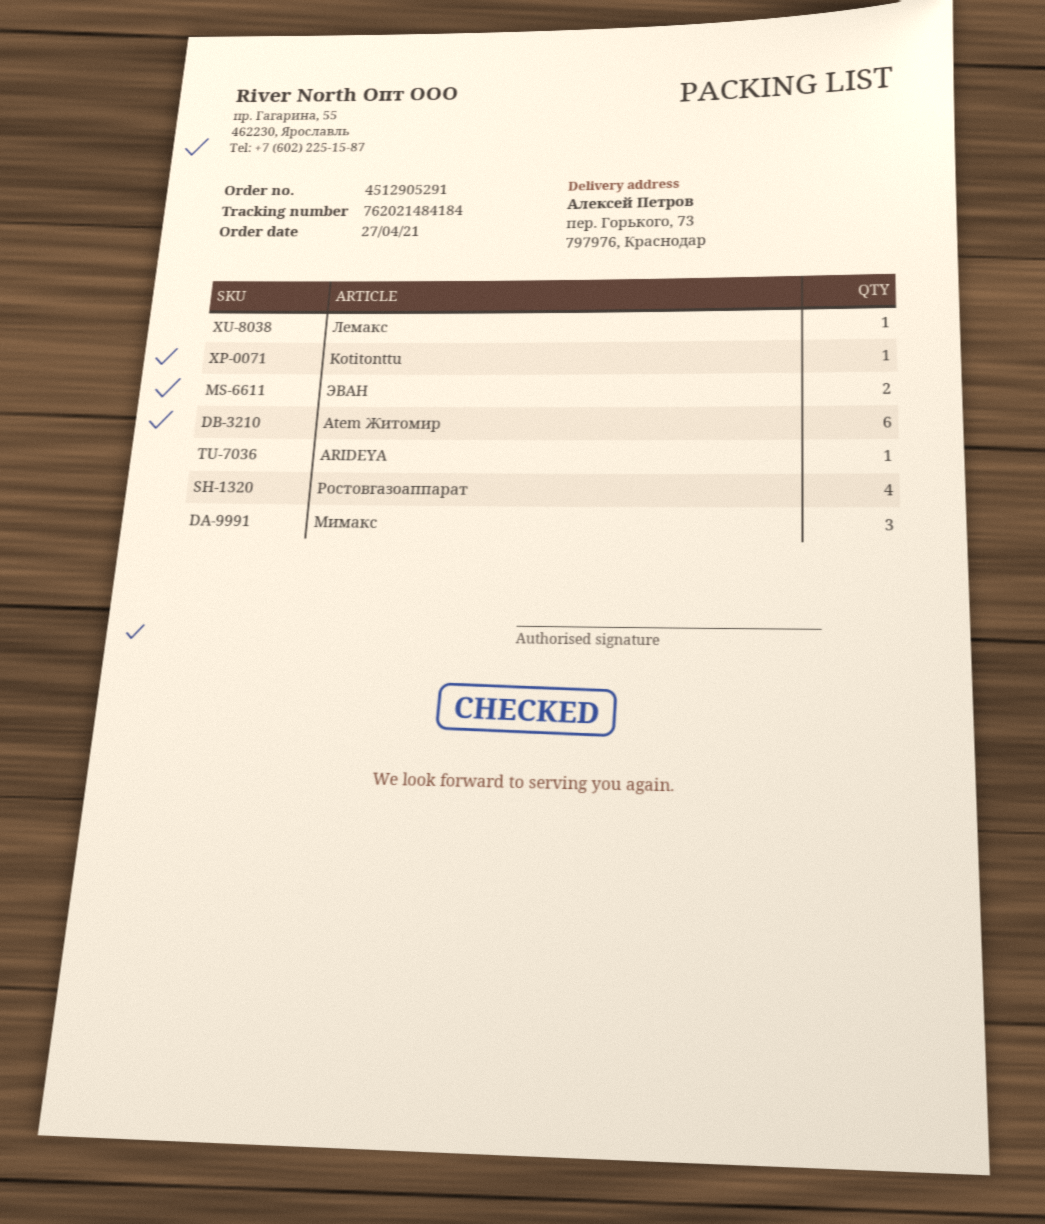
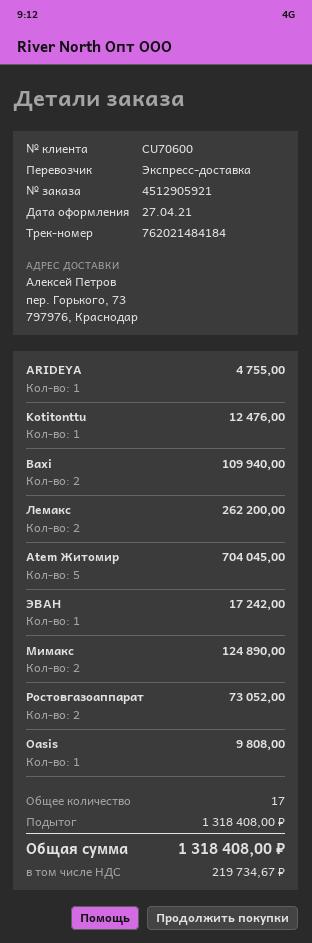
order number: 4512905291 -> 4512905921
Лемакс: 1 -> 2
ЭВАН: 2 -> 1
Atem Житомир: 6 -> 5
Ростовгазоаппарат: 4 -> 2
Мимакс: 3 -> 2
Baxi: none -> 2
Oasis: none -> 1

